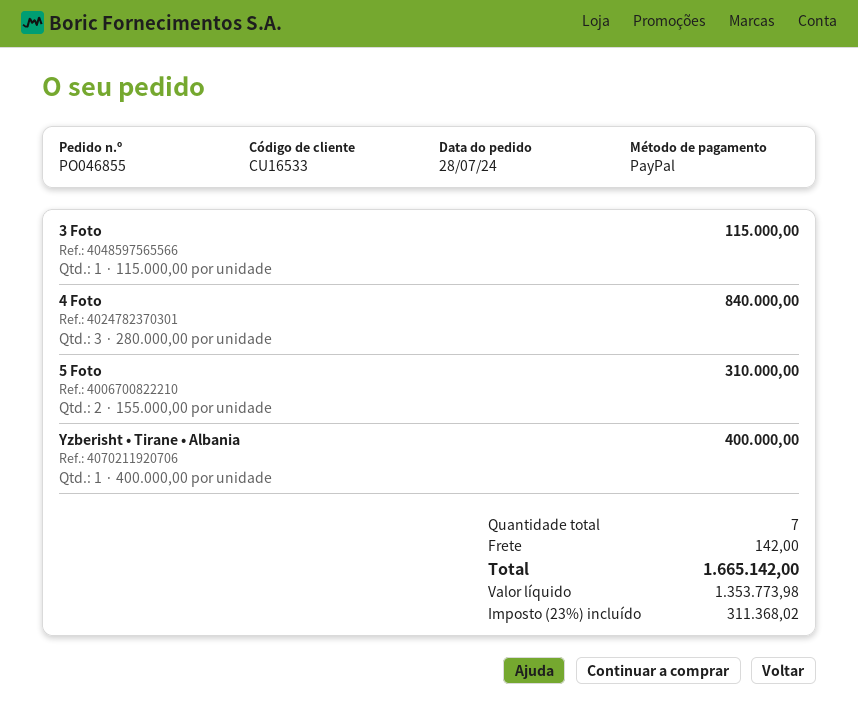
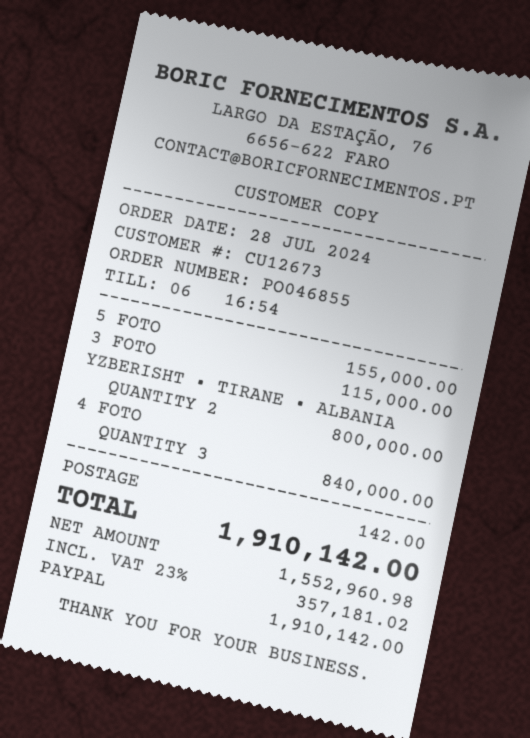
customer number: CU16533 -> CU12673
5 Foto: 2 for 310000.00 -> 1 for 155000.00
Yzberisht • Tirane • Albania: 1 for 400000.00 -> 2 for 800000.00
net: 1353773.98 -> 1552960.98
tax: 23% = 311368.02 -> 23% = 357181.02
total: 1665142.00 -> 1910142.00

